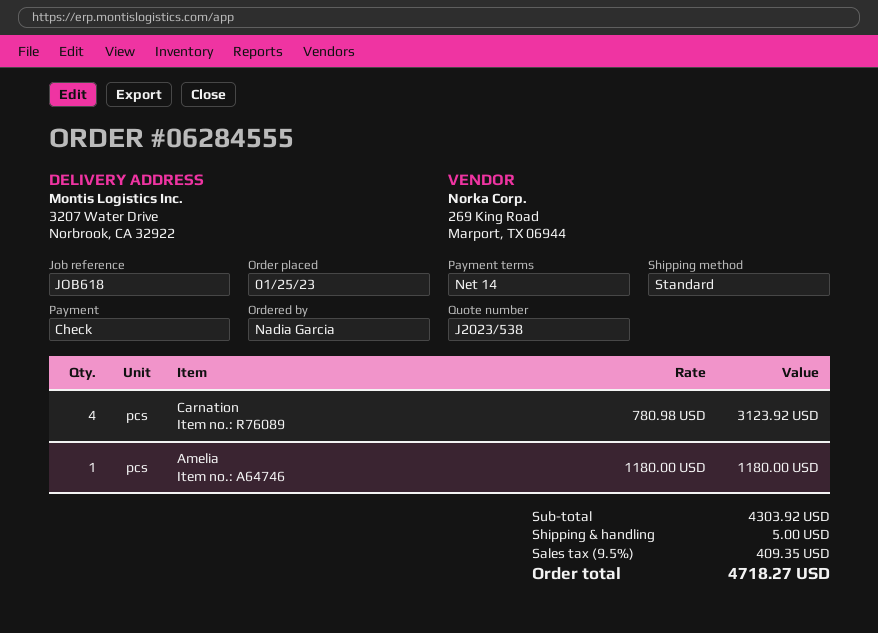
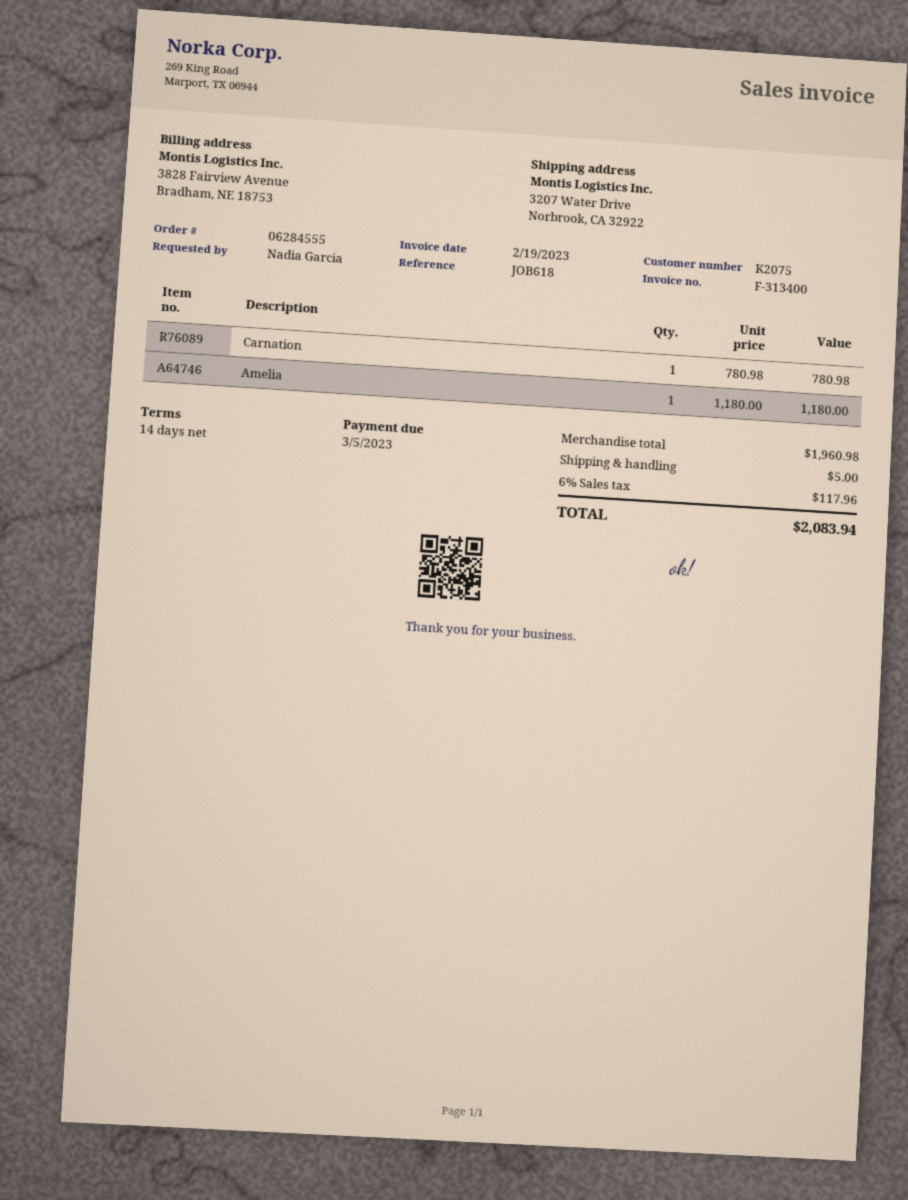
Carnation: 4 x 780.98 = 3123.92 -> 1 x 780.98 = 780.98
subtotal: 4303.92 -> 1960.98
tax: 9.5% = 409.35 -> 6% = 117.96
total: 4718.27 -> 2083.94

